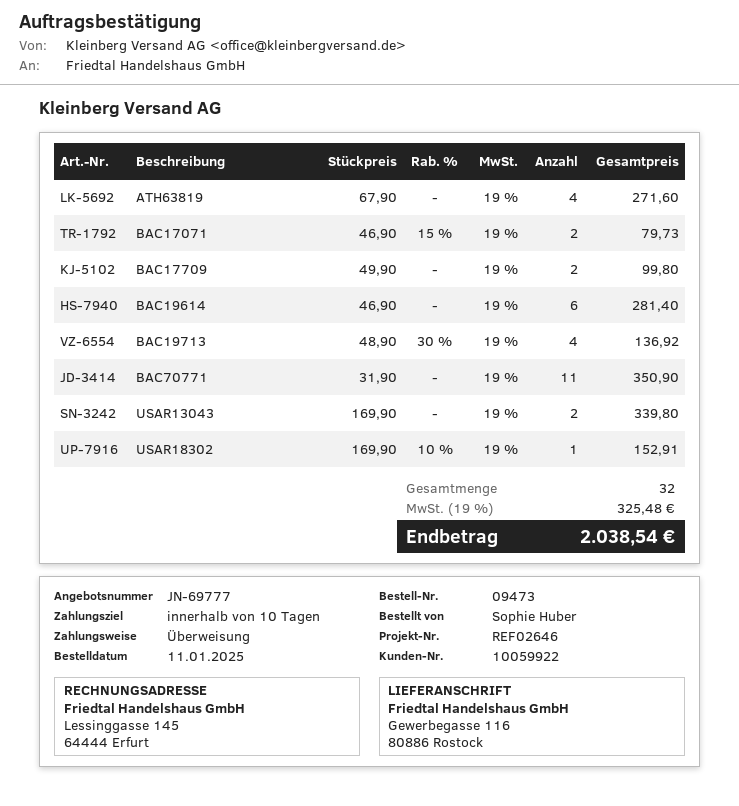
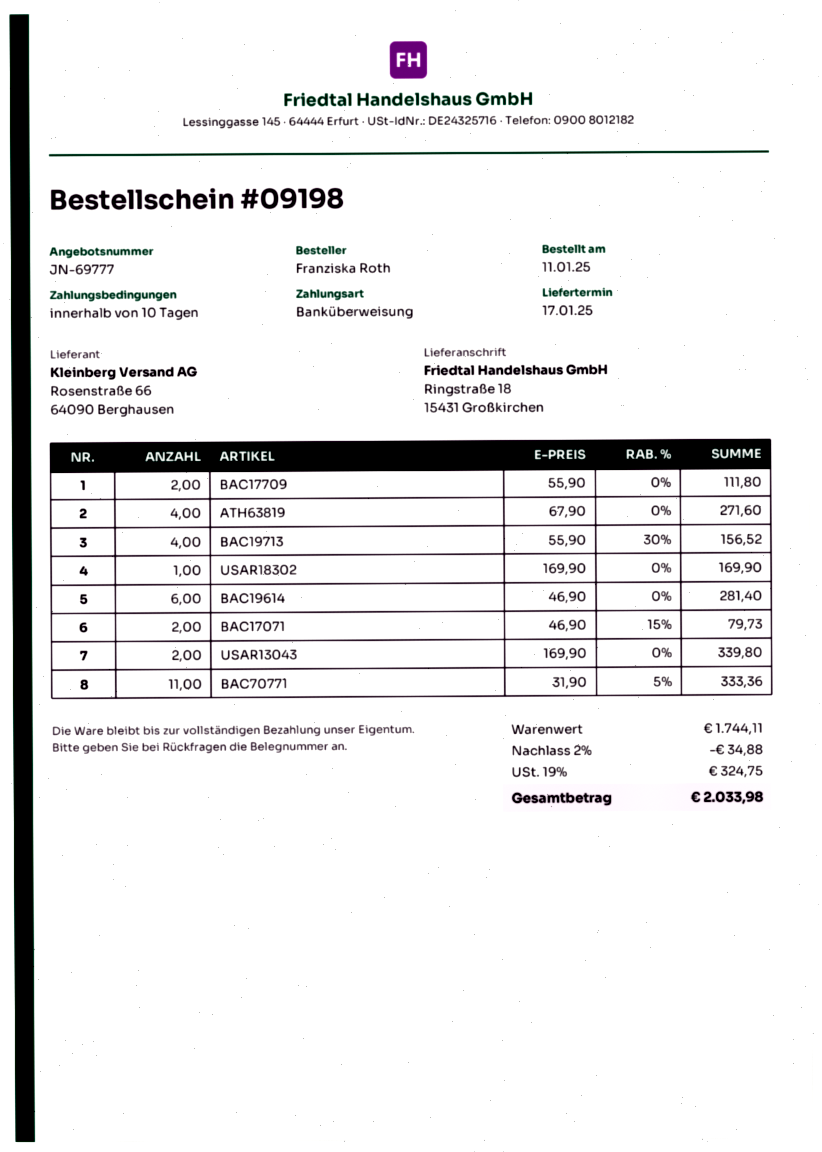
order number: 09473 -> 09198
ordered by: Sophie Huber -> Franziska Roth
ship to: Gewerbegasse 116, 80886 Rostock -> Ringstraße 18, 15431 Großkirchen
BAC17709: 2 x 49.90 = 99.80 -> 2 x 55.90 = 111.80
BAC19713: 4 x 48.90 - 30% = 136.92 -> 4 x 55.90 - 30% = 156.52
BAC70771: 11 x 31.90 = 350.90 -> 11 x 31.90 - 5% = 333.36
USAR18302: 1 x 169.90 - 10% = 152.91 -> 1 x 169.90 = 169.90
discount: none -> 2% = 34.88
tax: 19% = 325.48 -> 19% = 324.75
total: 2038.54 -> 2033.98

